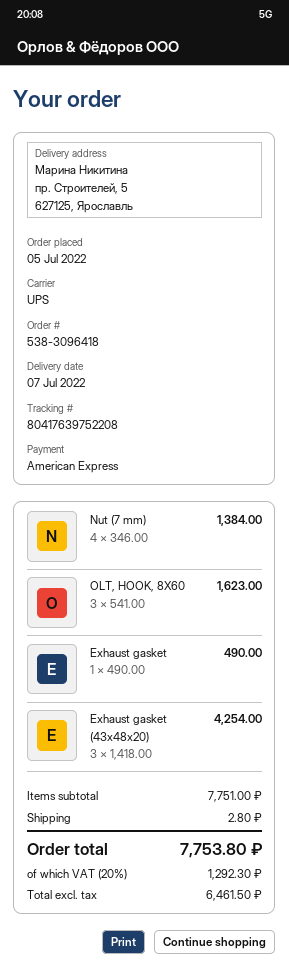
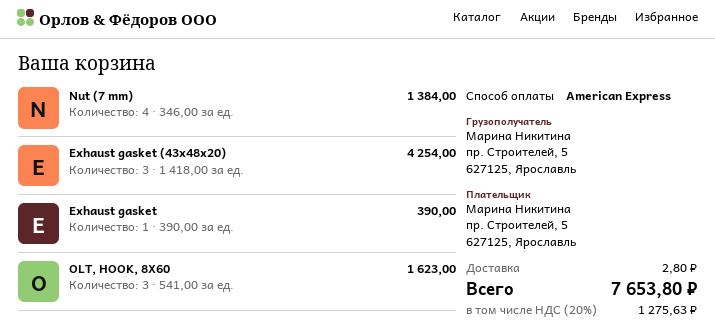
Exhaust gasket: 1 x 490.00 = 490.00 -> 1 x 390.00 = 390.00
tax: 20% = 1292.30 -> 20% = 1275.63
total: 7753.80 -> 7653.80

